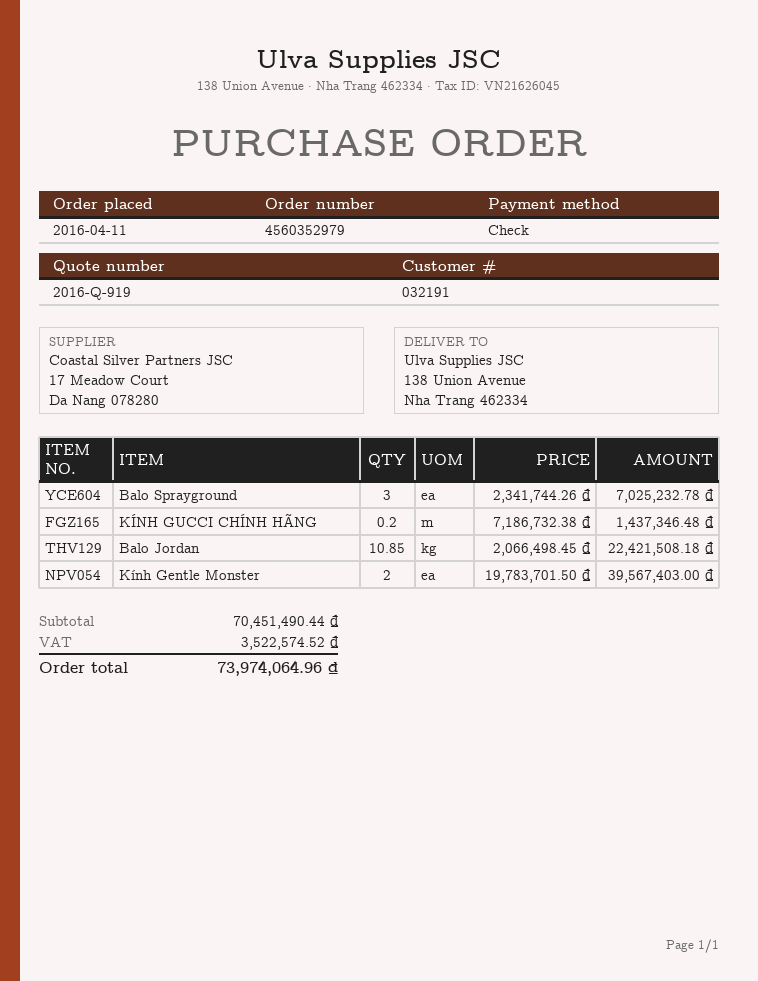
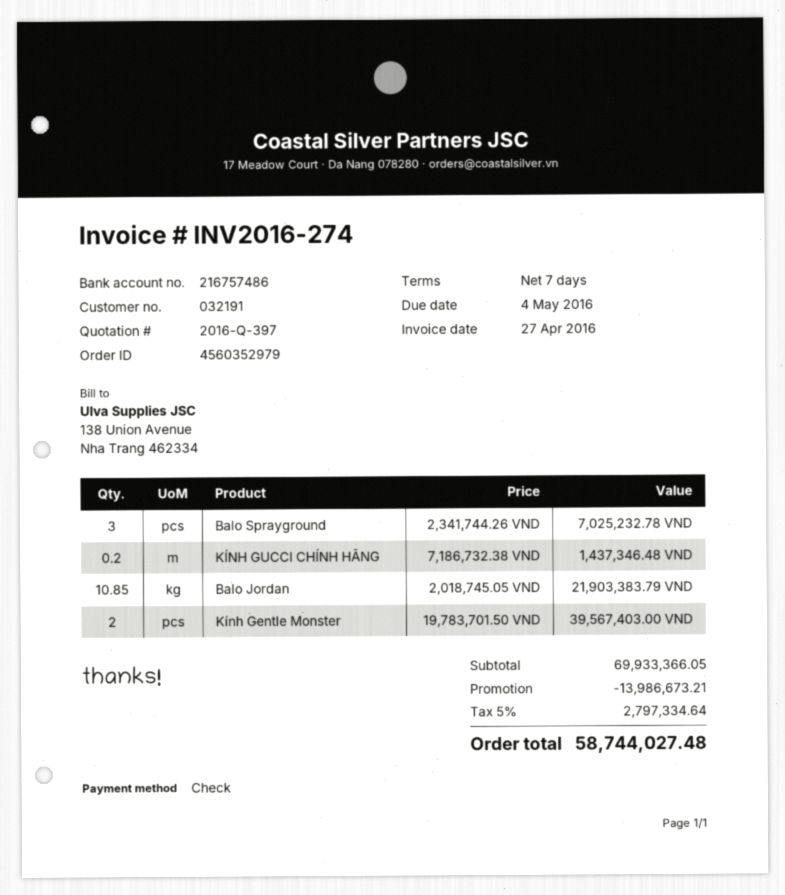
quote number: 2016-Q-919 -> 2016-Q-397
Balo Jordan: 10.85 x 2066498.45 = 22421508.18 -> 10.85 x 2018745.05 = 21903383.79
subtotal: 70451490.44 -> 69933366.05
discount: none -> 13986673.21
tax: 3522574.52 -> 2797334.64
total: 73974064.96 -> 58744027.48

